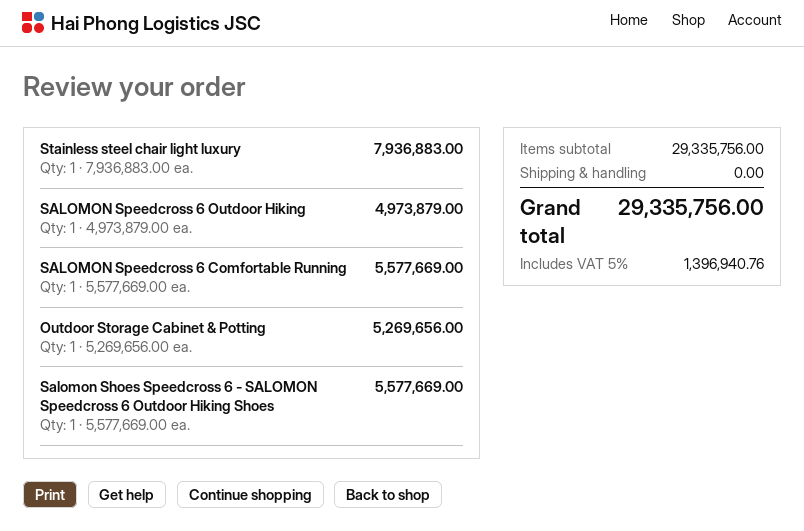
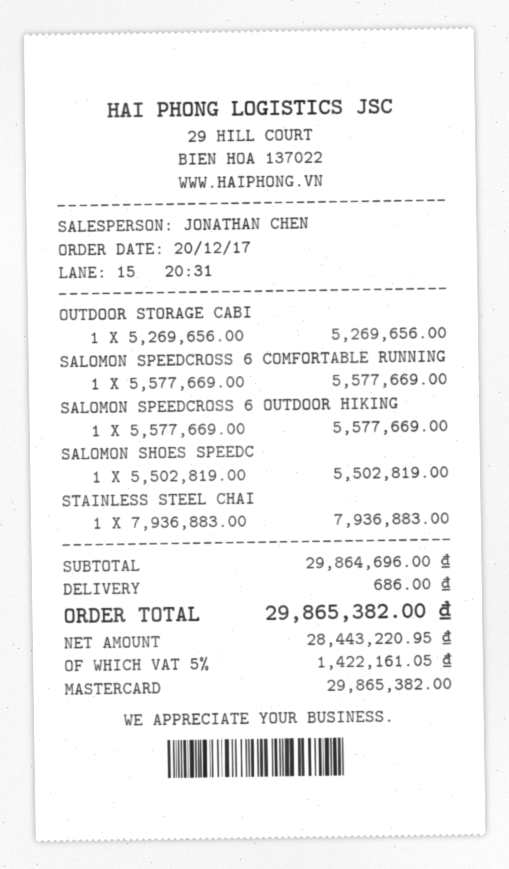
SALOMON Speedcross 6 Outdoor Hiking: 1 x 4973879.00 = 4973879.00 -> 1 x 5577669.00 = 5577669.00
Salomon Shoes Speedcross 6 - SALOMON Speedcross 6 Outdoor Hiking Shoes: 1 x 5577669.00 = 5577669.00 -> 1 x 5502819.00 = 5502819.00
subtotal: 29335756.00 -> 29864696.00
shipping: 0.00 -> 686.00
tax: 5% = 1396940.76 -> 5% = 1422161.05
total: 29335756.00 -> 29865382.00

